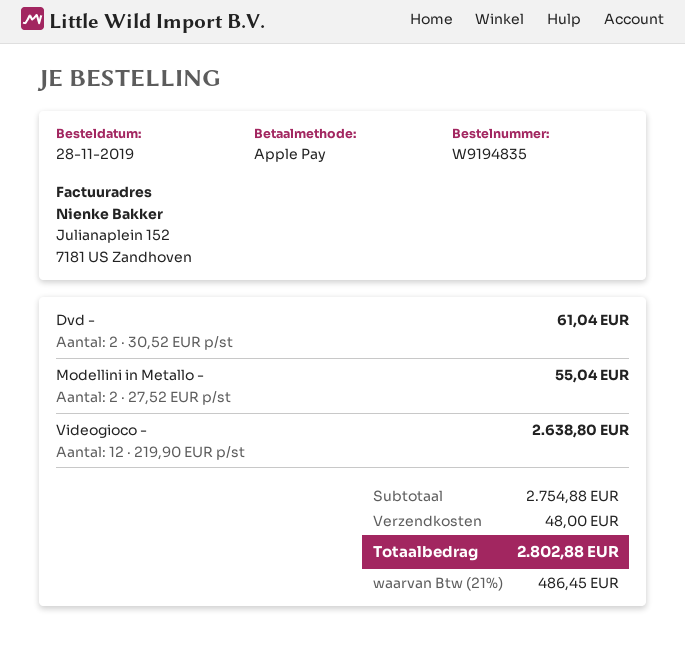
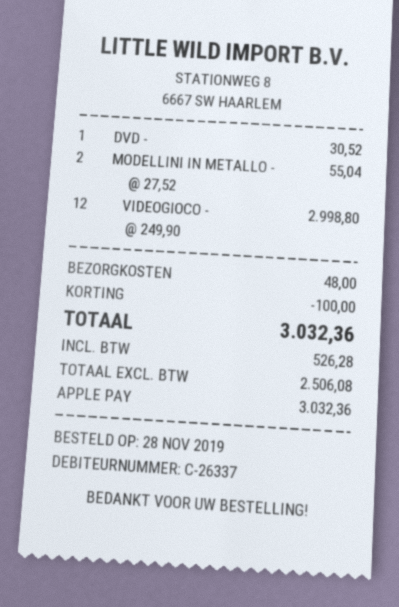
Dvd -: 2 x 30.52 = 61.04 -> 1 x 30.52 = 30.52
Videogioco -: 12 x 219.90 = 2638.80 -> 12 x 249.90 = 2998.80
discount: none -> 100.00
tax: 486.45 -> 526.28
total: 2802.88 -> 3032.36

